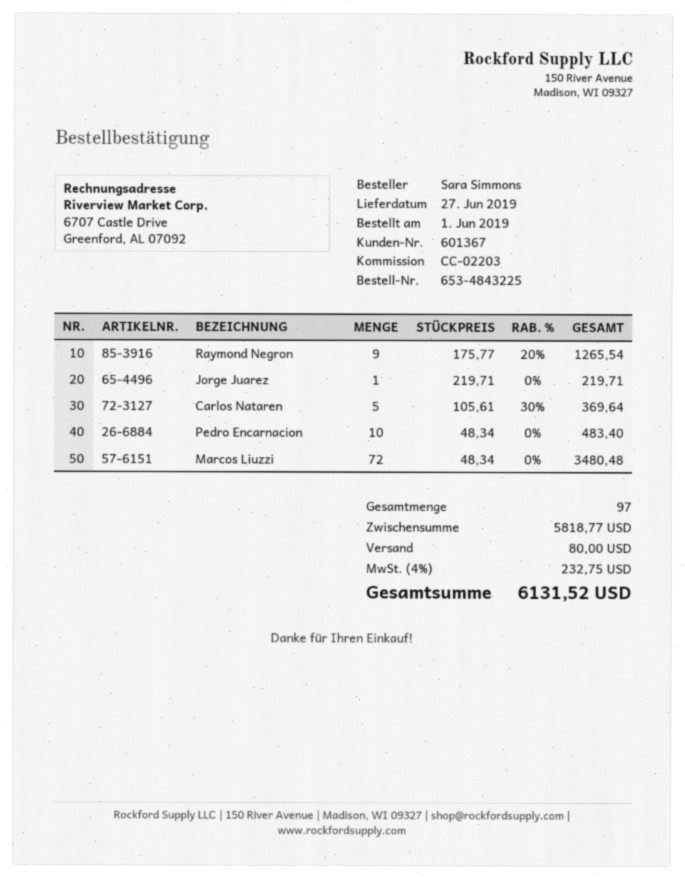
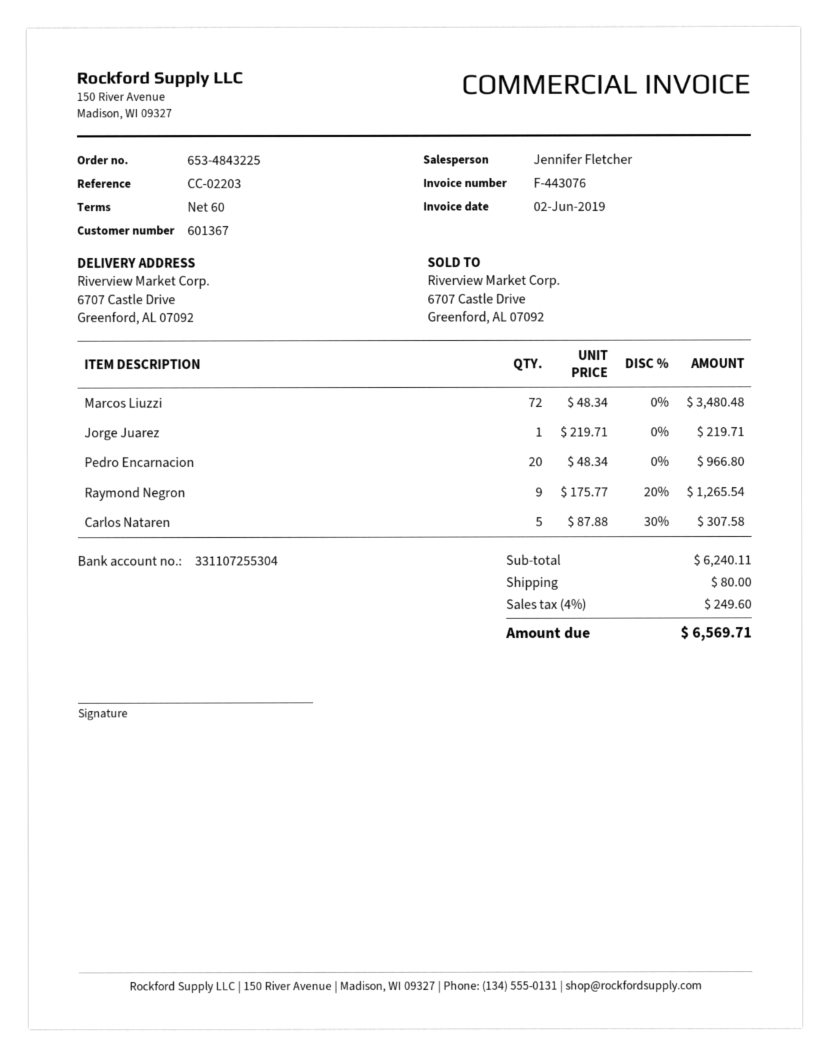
Carlos Nataren: 5 x 105.61 - 30% = 369.64 -> 5 x 87.88 - 30% = 307.58
Pedro Encarnacion: 10 x 48.34 = 483.40 -> 20 x 48.34 = 966.80
subtotal: 5818.77 -> 6240.11
tax: 4% = 232.75 -> 4% = 249.60
total: 6131.52 -> 6569.71

